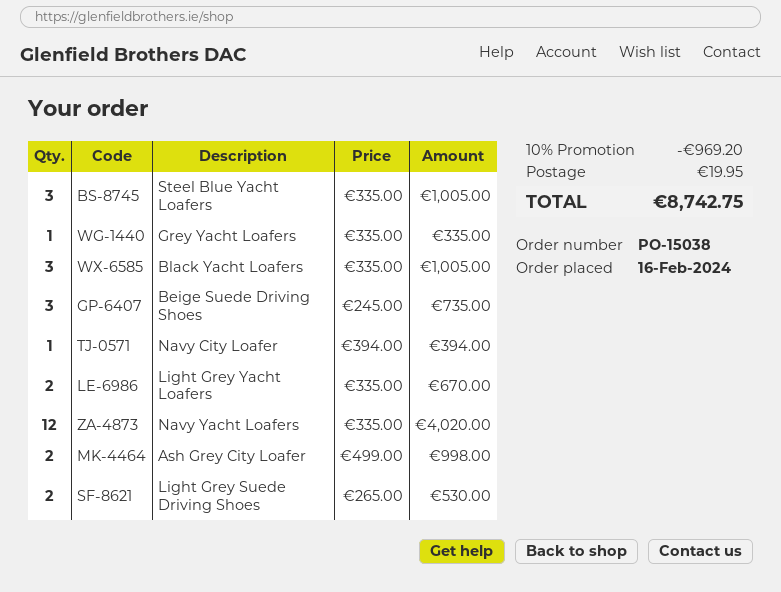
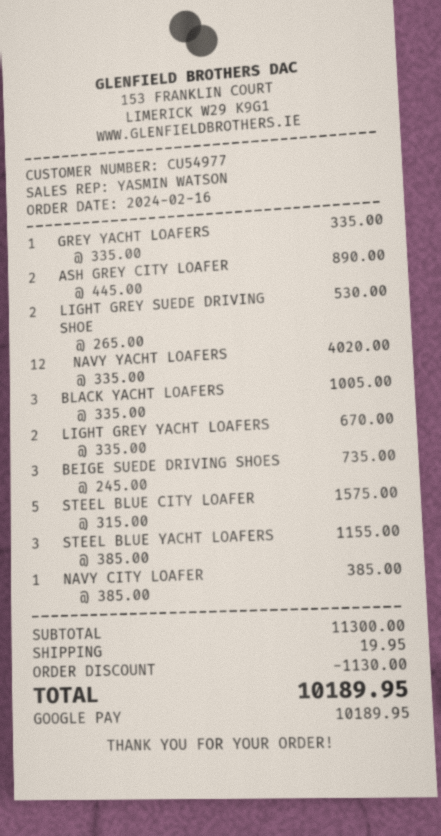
Steel Blue Yacht Loafers: 3 x 335.00 = 1005.00 -> 3 x 385.00 = 1155.00
Navy City Loafer: 1 x 394.00 = 394.00 -> 1 x 385.00 = 385.00
Ash Grey City Loafer: 2 x 499.00 = 998.00 -> 2 x 445.00 = 890.00
STEEL BLUE CITY LOAFER: none -> 5 x 315.00 = 1575.00
discount: 969.20 -> 1130.00
total: 8742.75 -> 10189.95

